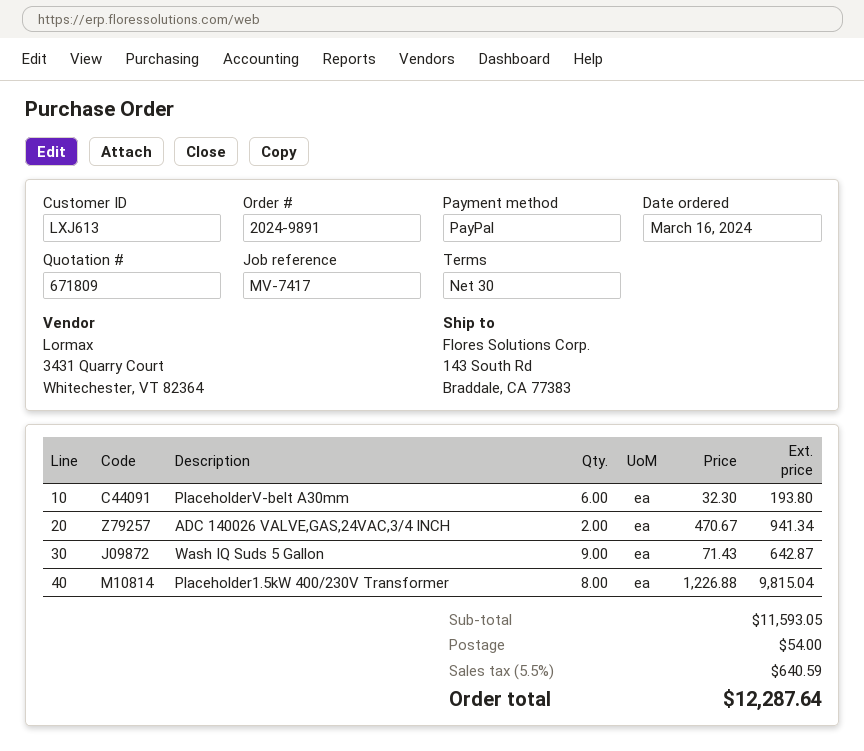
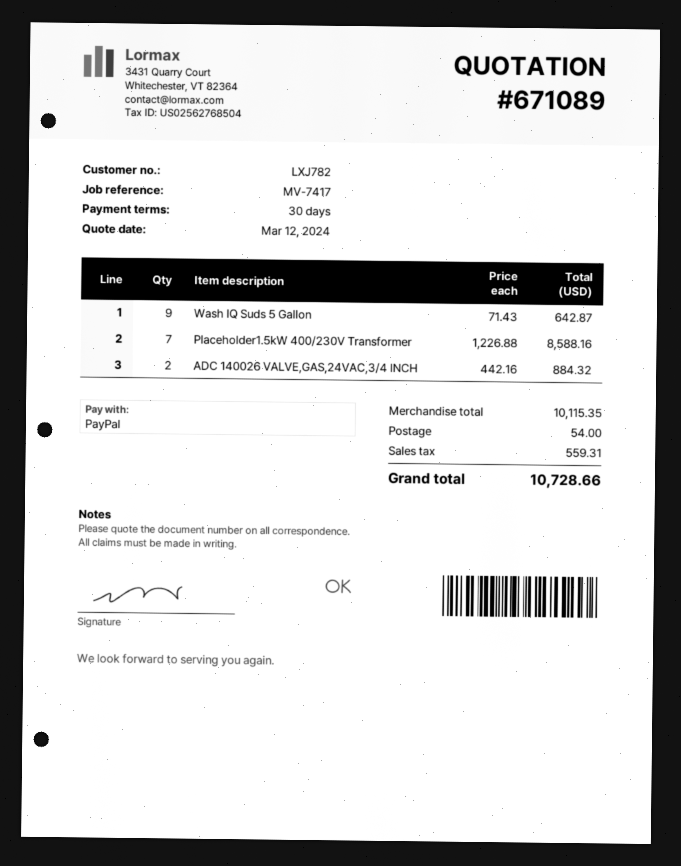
quote number: 671809 -> 671089
customer number: LXJ613 -> LXJ782
PlaceholderV-belt A30mm: 6 x 32.30 = 193.80 -> none
ADC 140026 VALVE,GAS,24VAC,3/4 INCH: 2 x 470.67 = 941.34 -> 2 x 442.16 = 884.32
Placeholder1.5kW 400/230V Transformer: 8 x 1226.88 = 9815.04 -> 7 x 1226.88 = 8588.16
subtotal: 11593.05 -> 10115.35
tax: 640.59 -> 559.31
total: 12287.64 -> 10728.66

